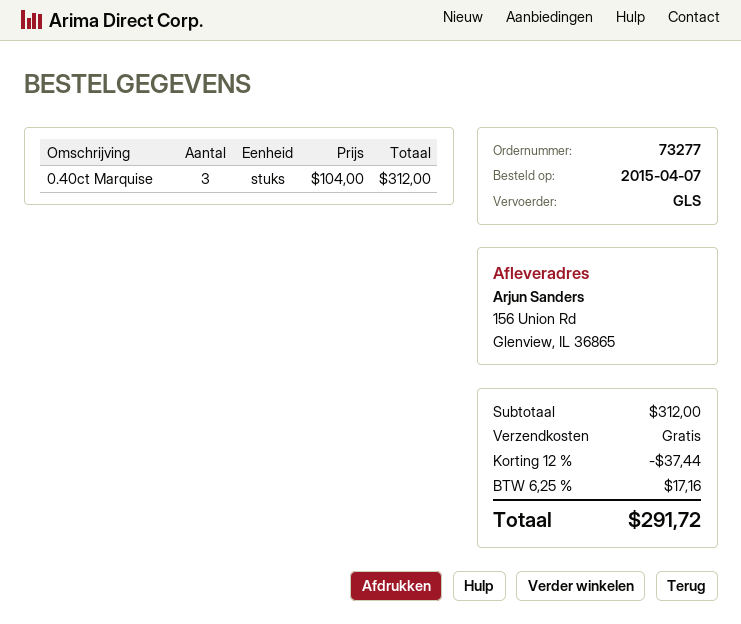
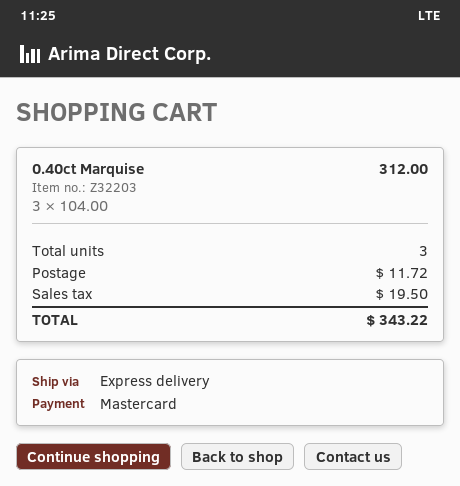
shipping method: GLS -> express
discount: 12% = 37.44 -> none
shipping: 0.00 -> 11.72
tax: 17.16 -> 19.50
total: 291.72 -> 343.22

